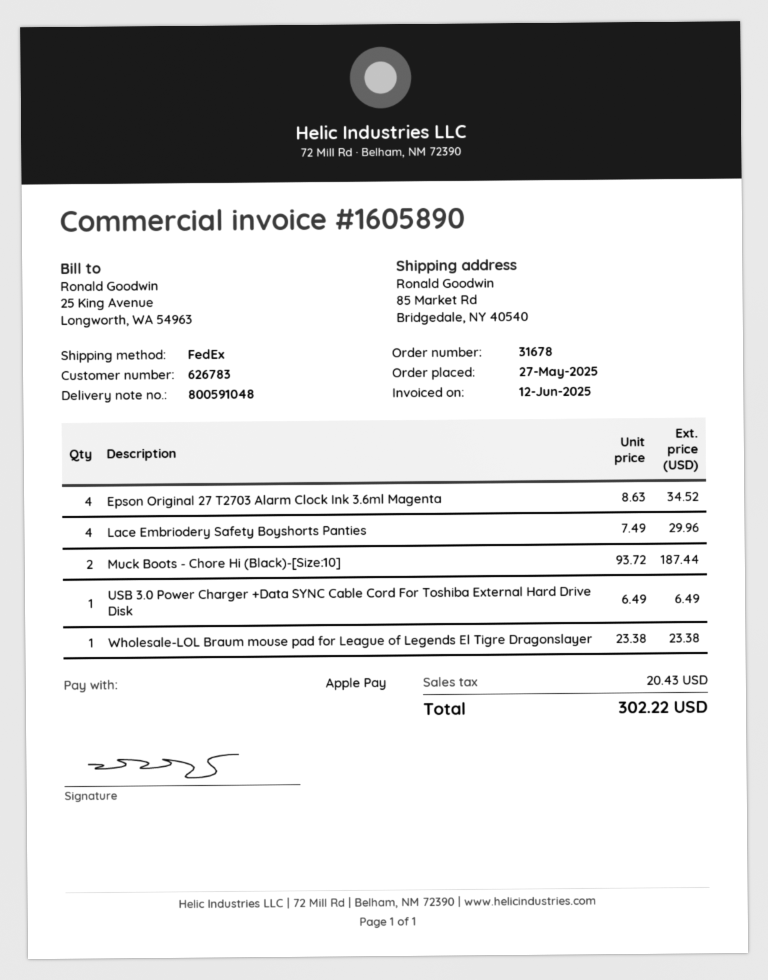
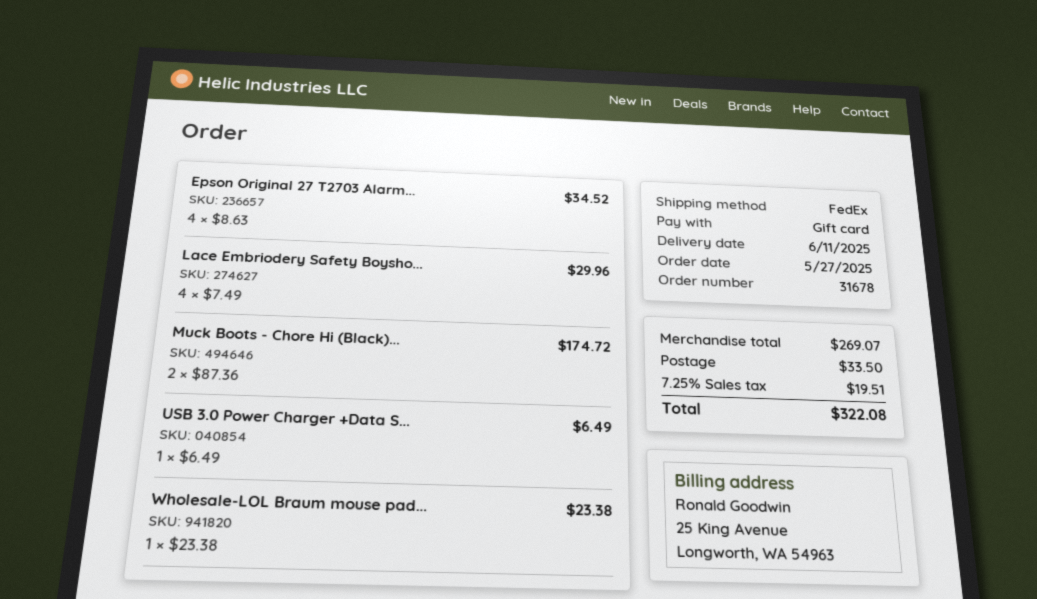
payment method: Apple Pay -> gift card
Muck Boots - Chore Hi (Black)-[Size:10]: 2 x 93.72 = 187.44 -> 2 x 87.36 = 174.72
shipping: none -> 33.50
tax: 20.43 -> 19.51
total: 302.22 -> 322.08

